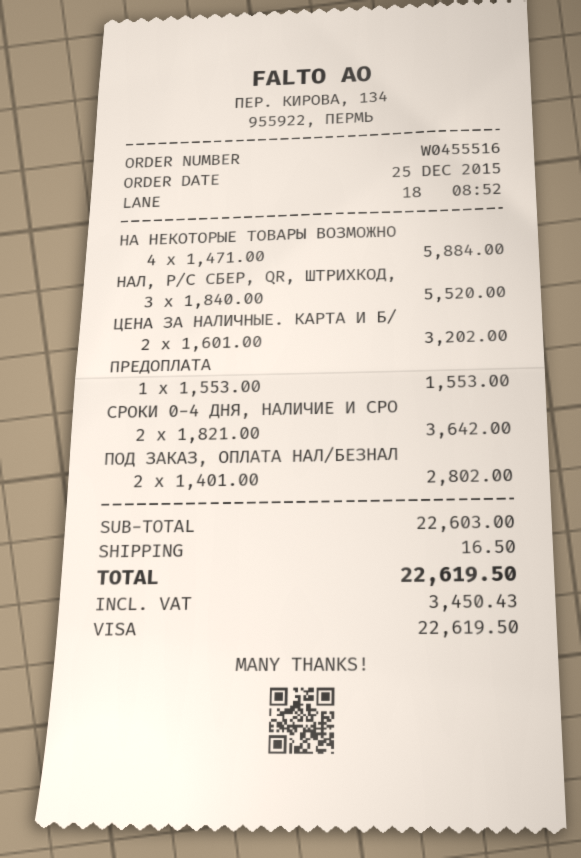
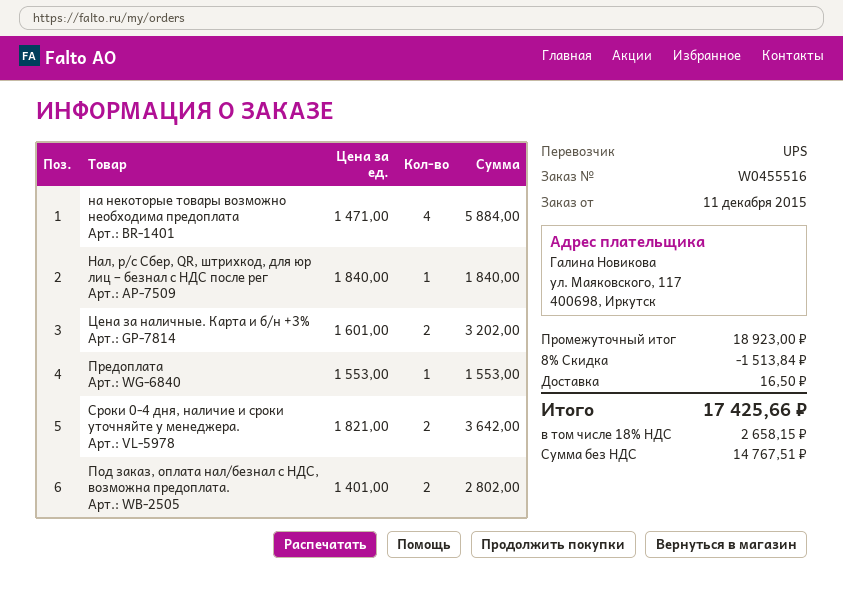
order date: 2015-12-25 -> 2015-12-11
НАЛ, Р/С СБЕР, QR, ШТРИХКОД,: 3 x 1840.00 = 5520.00 -> 1 x 1840.00 = 1840.00
subtotal: 22603.00 -> 18923.00
discount: none -> 8% = 1513.84
tax: 3450.43 -> 2658.15
total: 22619.50 -> 17425.66

